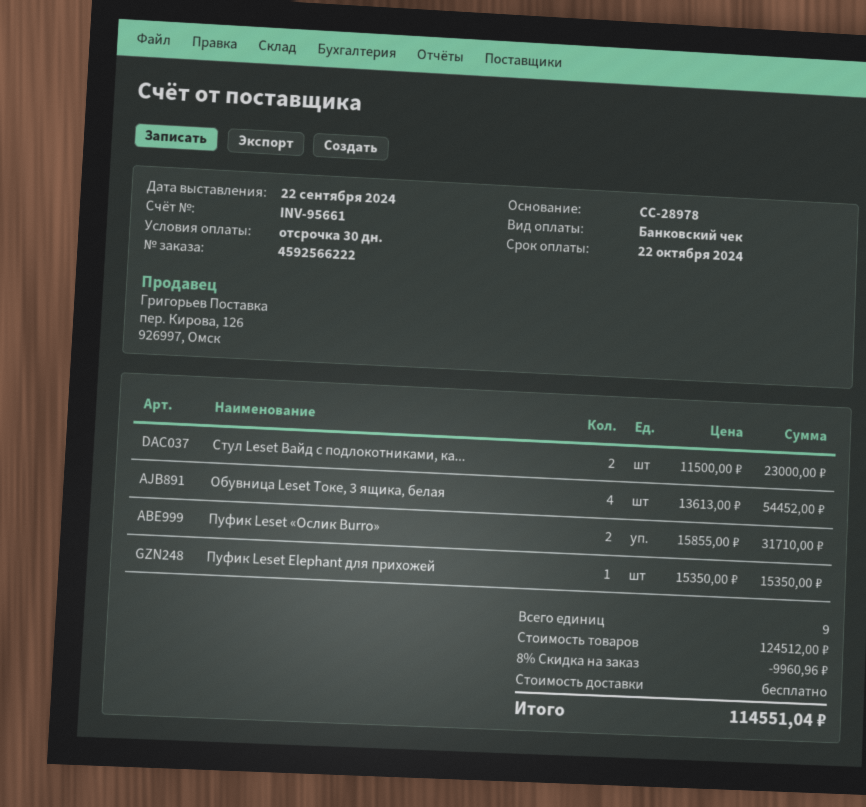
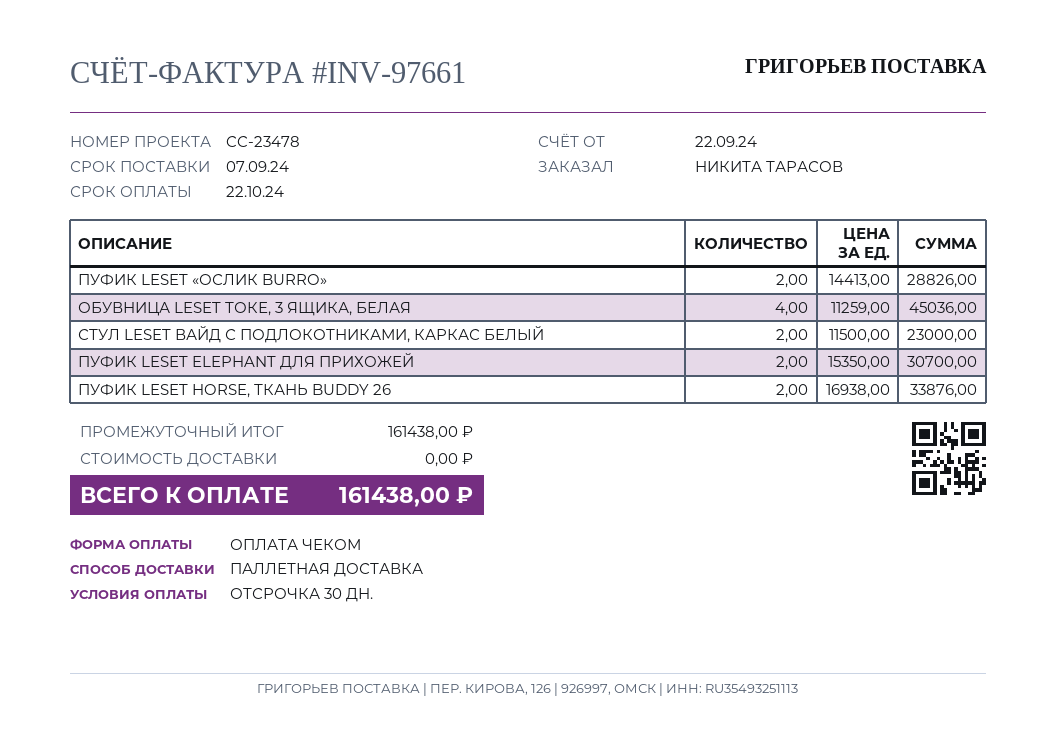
invoice number: INV-95661 -> INV-97661
reference: CC-28978 -> CC-23478
Обувница Leset Токе, 3 ящика, белая: 4 x 13613.00 = 54452.00 -> 4 x 11259.00 = 45036.00
Пуфик Leset «Ослик Burro»: 2 x 15855.00 = 31710.00 -> 2 x 14413.00 = 28826.00
Пуфик Leset Elephant для прихожей: 1 x 15350.00 = 15350.00 -> 2 x 15350.00 = 30700.00
ПУФИК LESET HORSE, ТКАНЬ BUDDY 26: none -> 2 x 16938.00 = 33876.00
subtotal: 124512.00 -> 161438.00
discount: 8% = 9960.96 -> none
total: 114551.04 -> 161438.00

